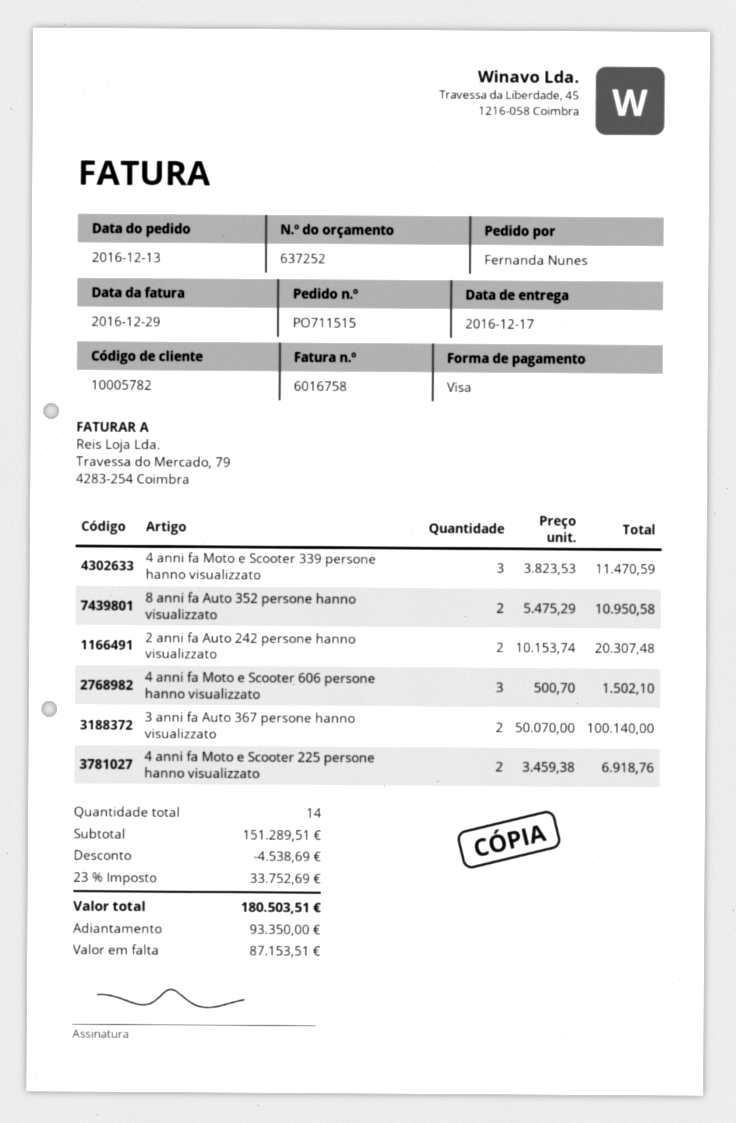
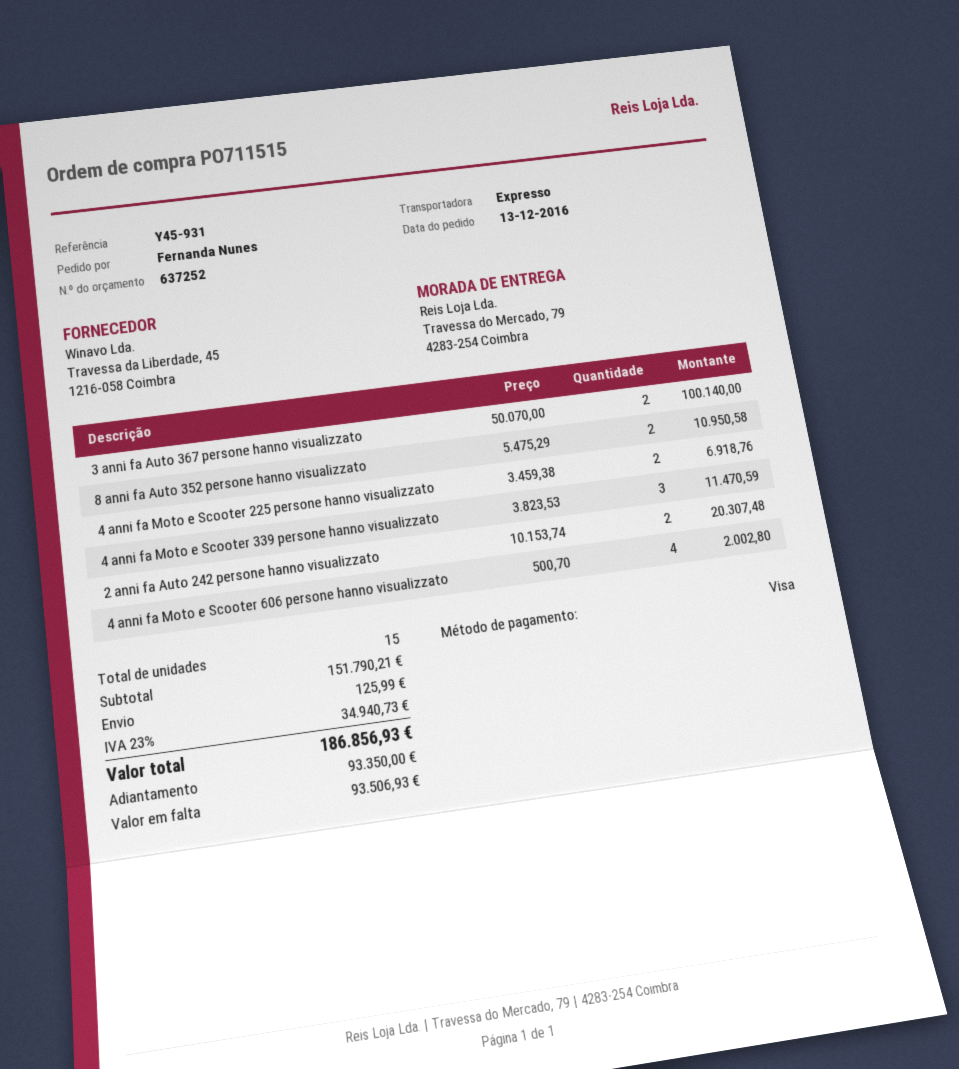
4 anni fa Moto e Scooter 606 persone hanno visualizzato: 3 x 500.70 = 1502.10 -> 4 x 500.70 = 2002.80
total quantity: 14 -> 15
subtotal: 151289.51 -> 151790.21
discount: 4538.69 -> none
shipping: none -> 125.99
tax: 23% = 33752.69 -> 23% = 34940.73
total: 180503.51 -> 186856.93
balance: 87153.51 -> 93506.93

